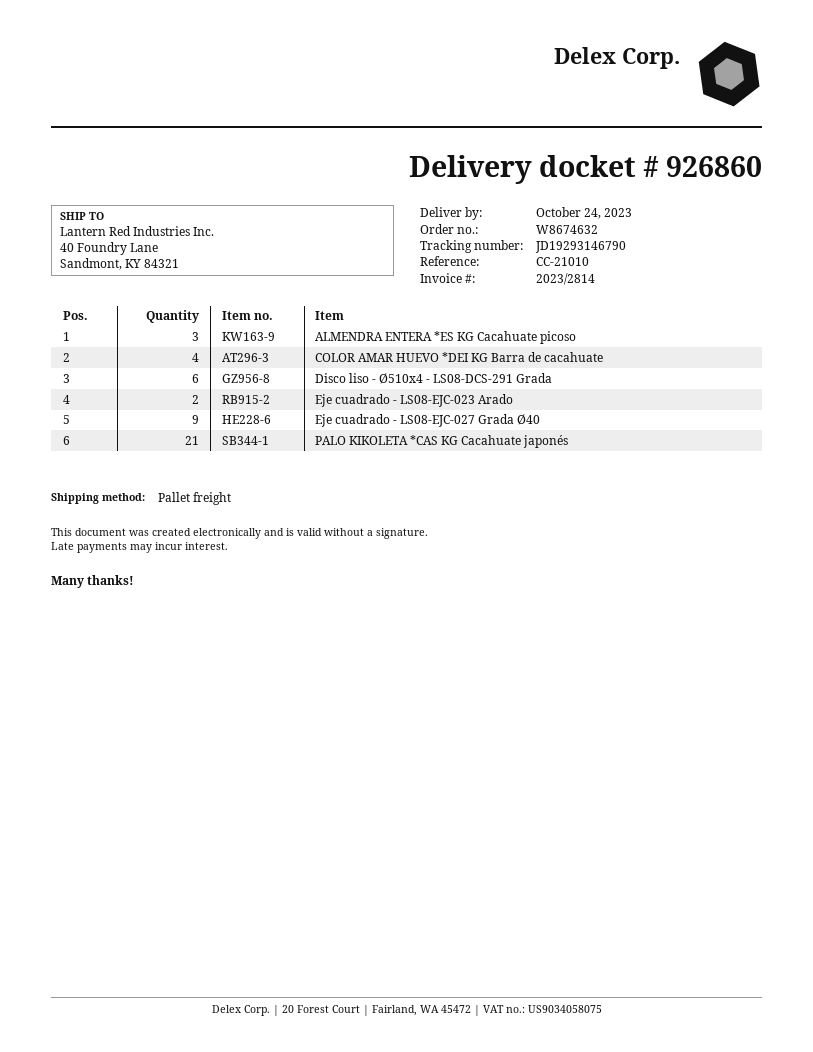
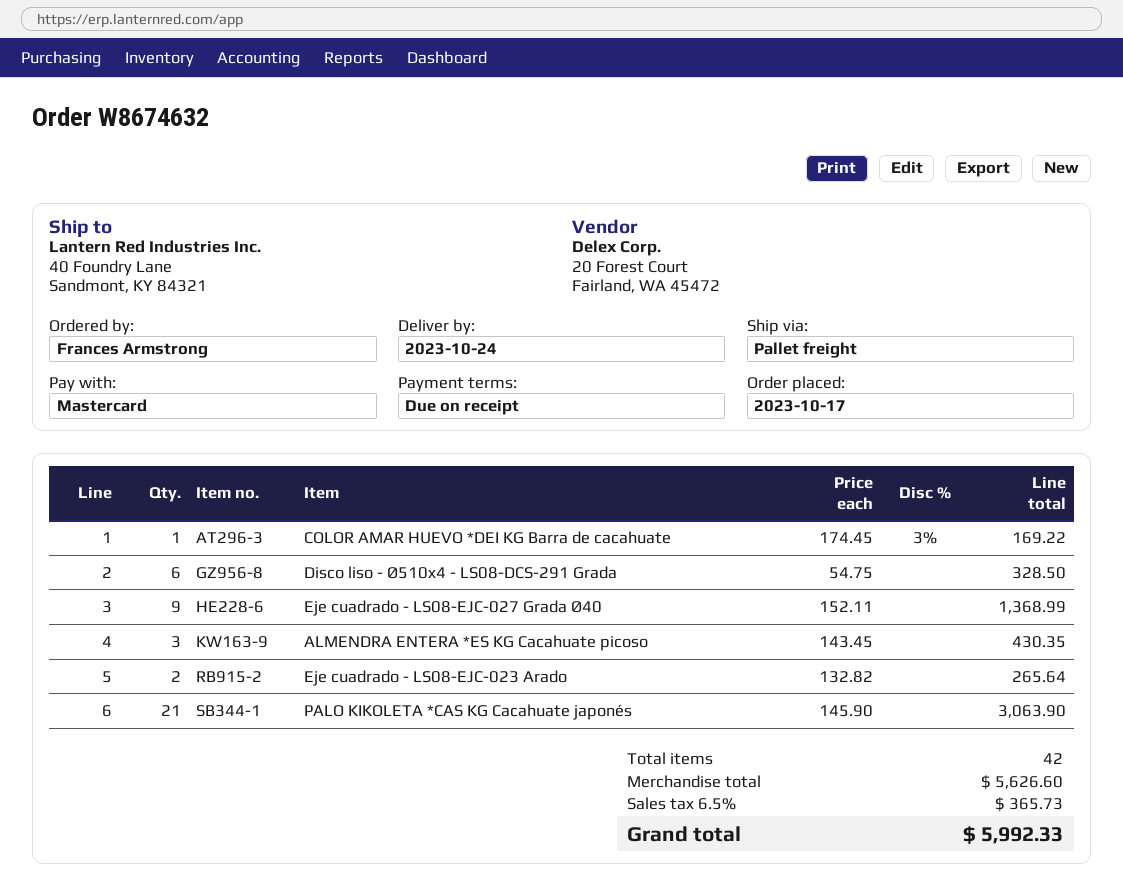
COLOR AMAR HUEVO *DEI KG Barra de cacahuate: 4 -> 1

